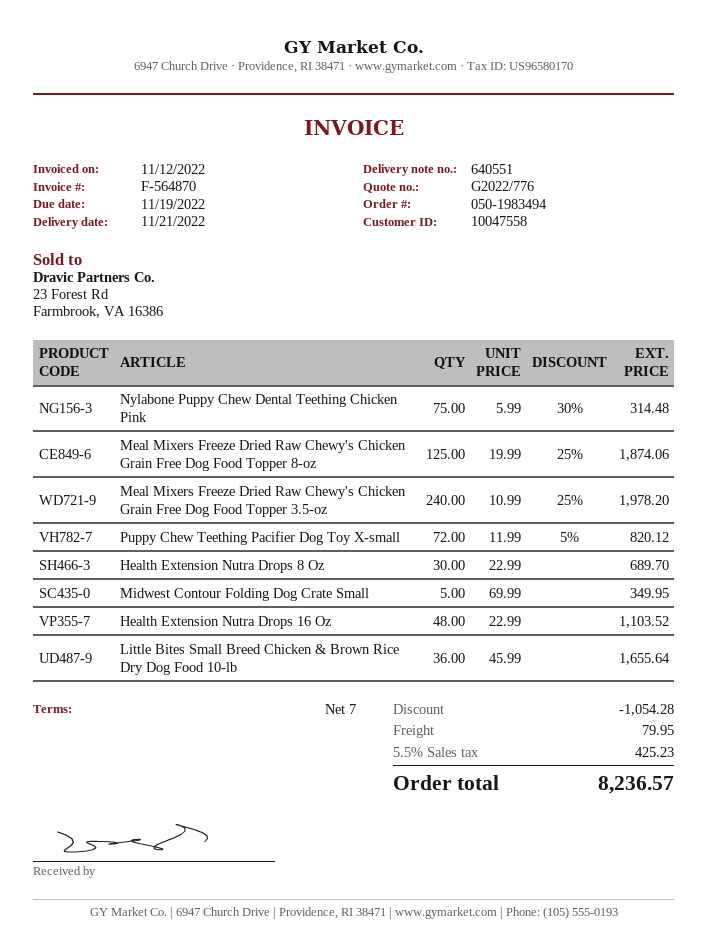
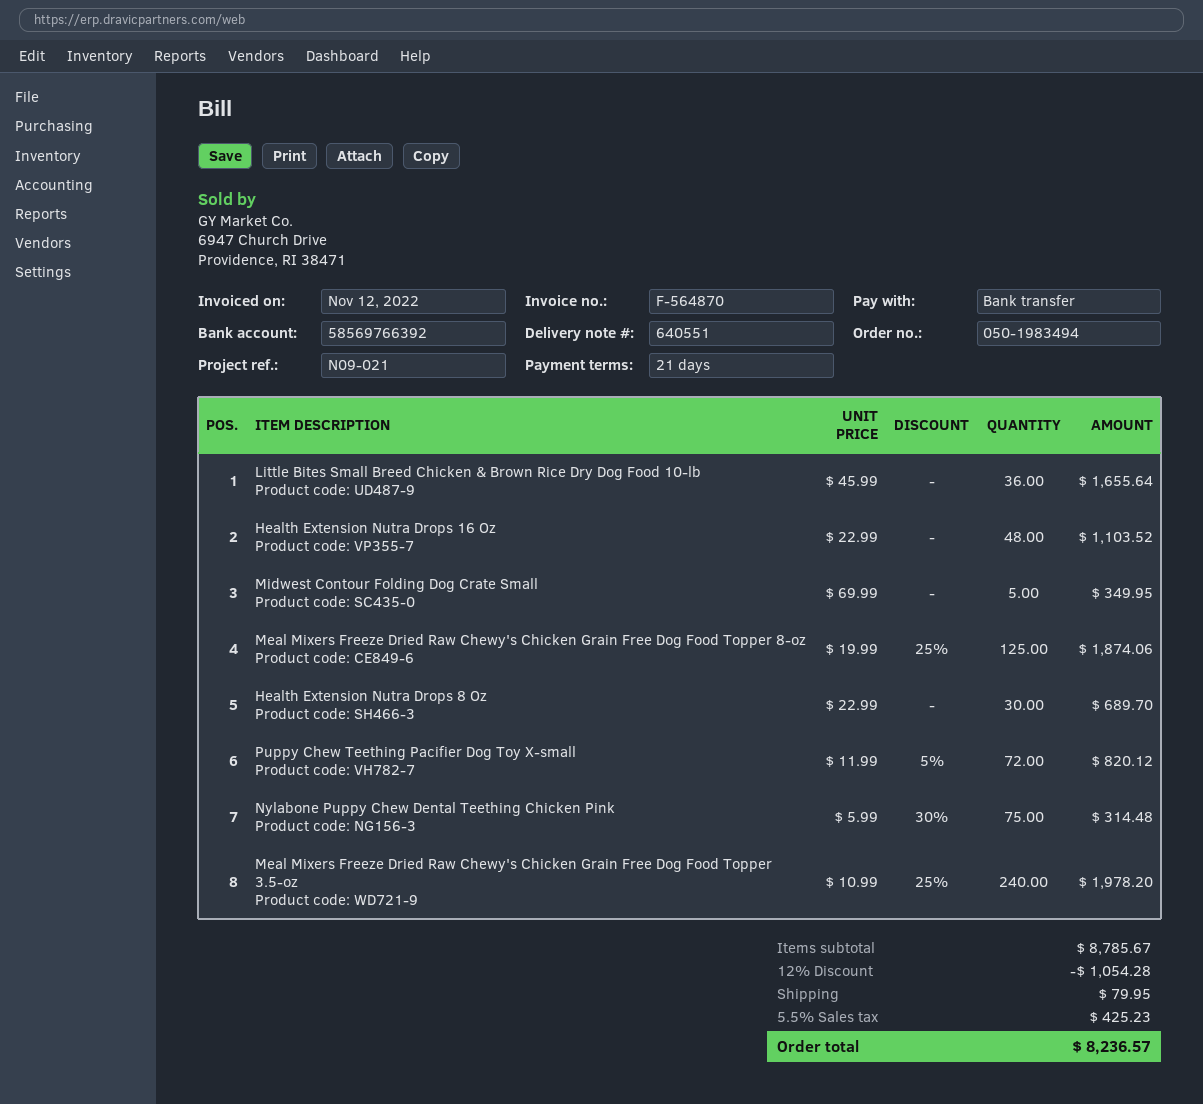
payment terms: 7 days -> 21 days

